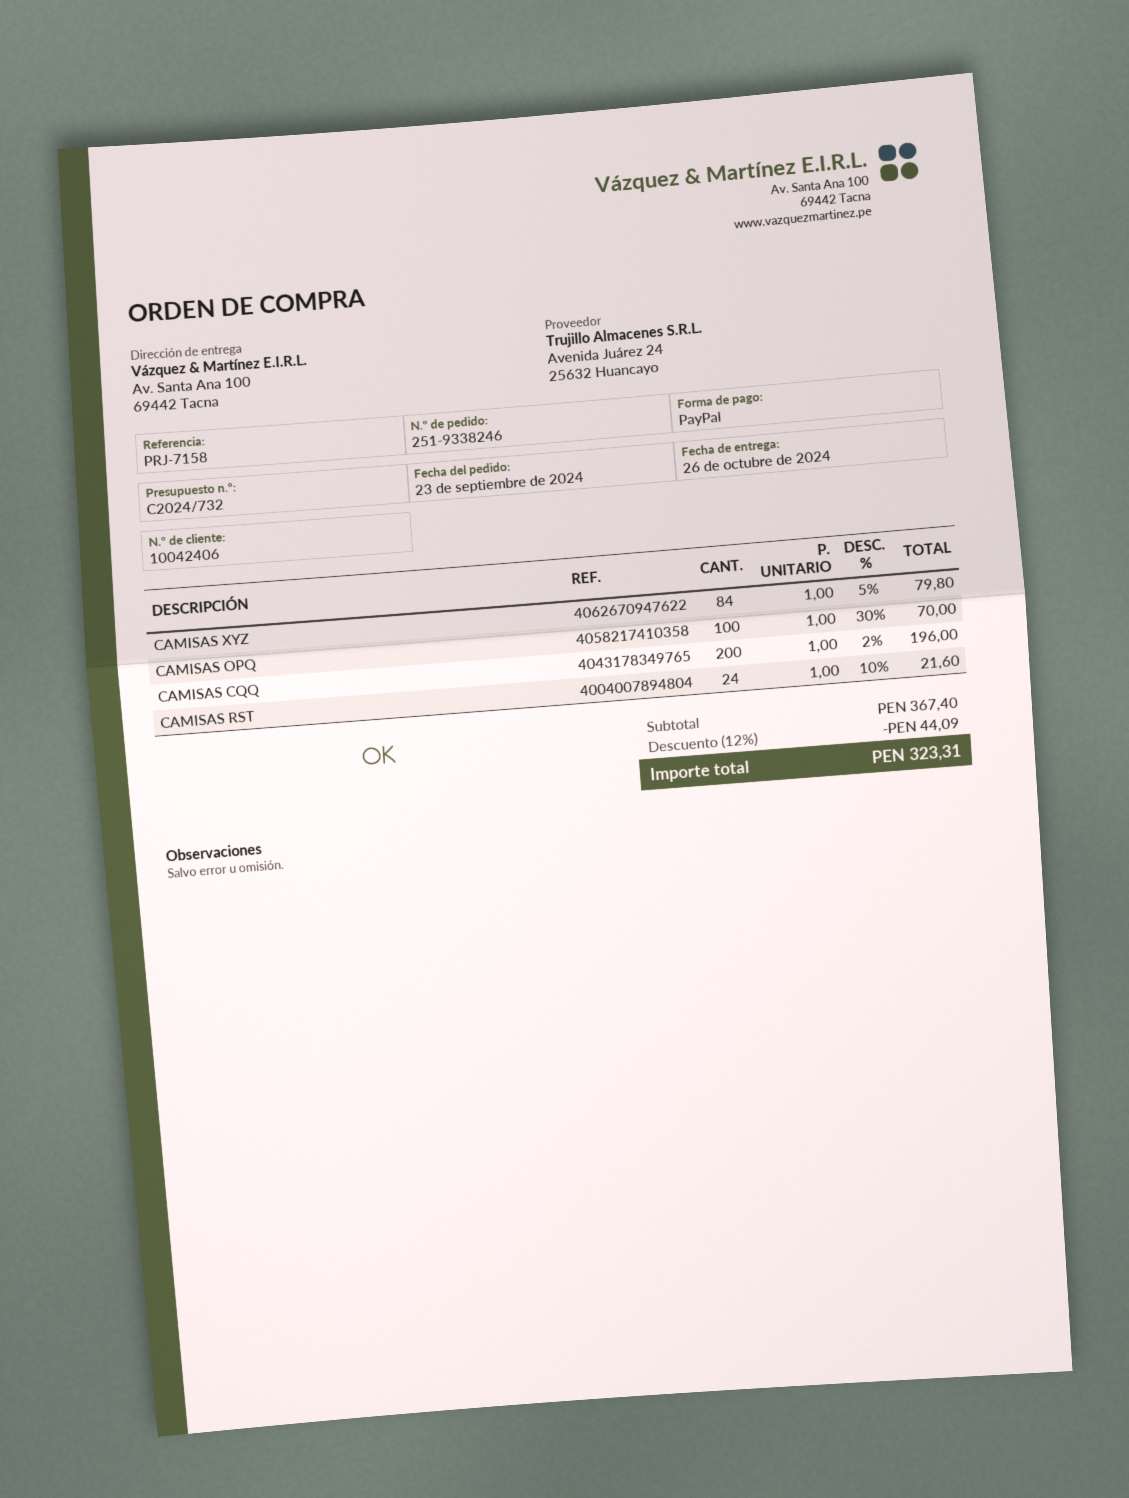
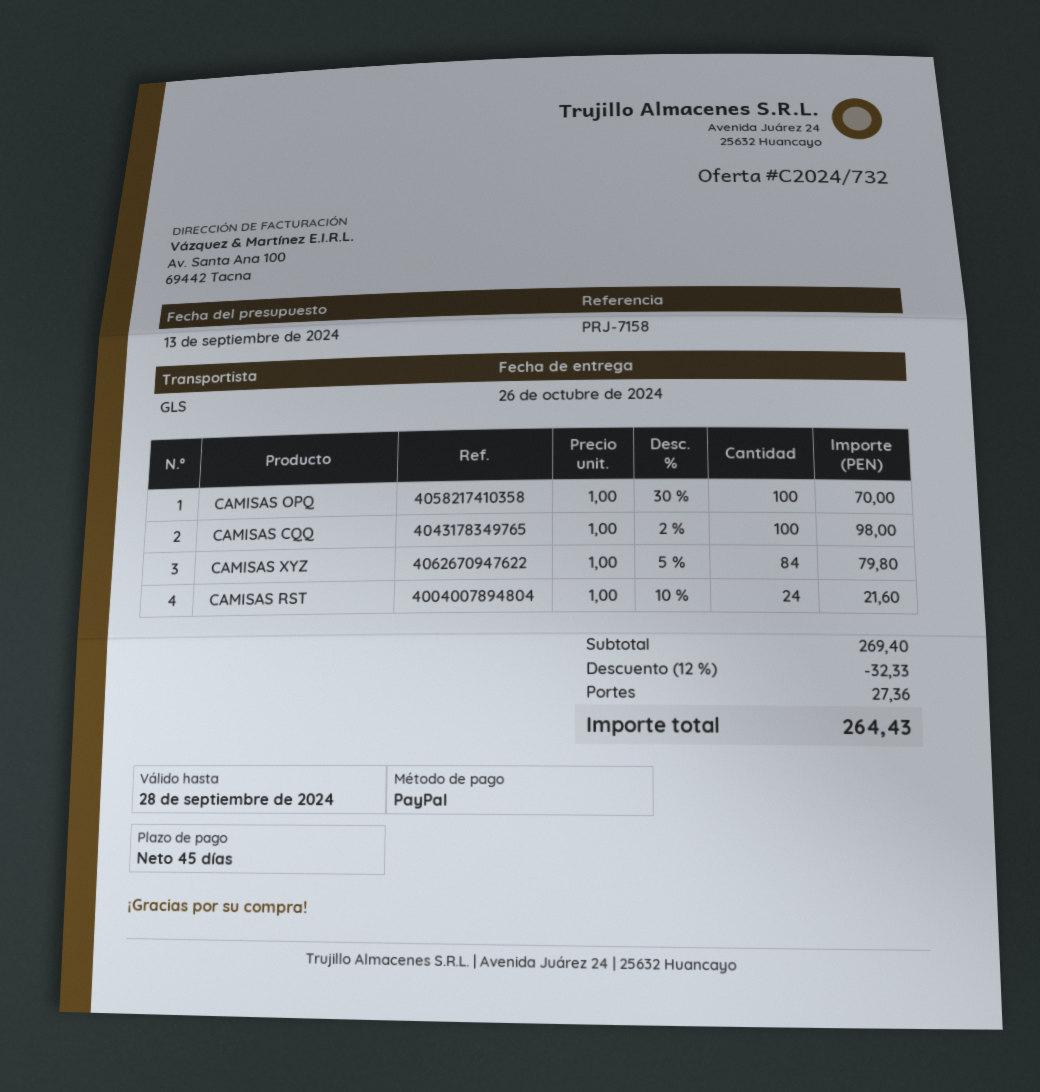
CAMISAS CQQ: 200 x 1.00 - 2% = 196.00 -> 100 x 1.00 - 2% = 98.00
subtotal: 367.40 -> 269.40
discount: 12% = 44.09 -> 12% = 32.33
shipping: none -> 27.36
total: 323.31 -> 264.43

